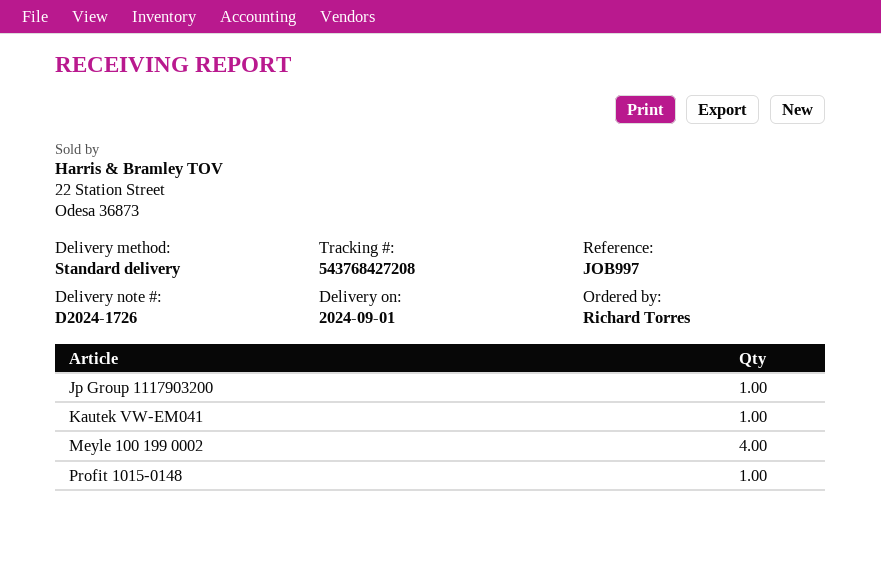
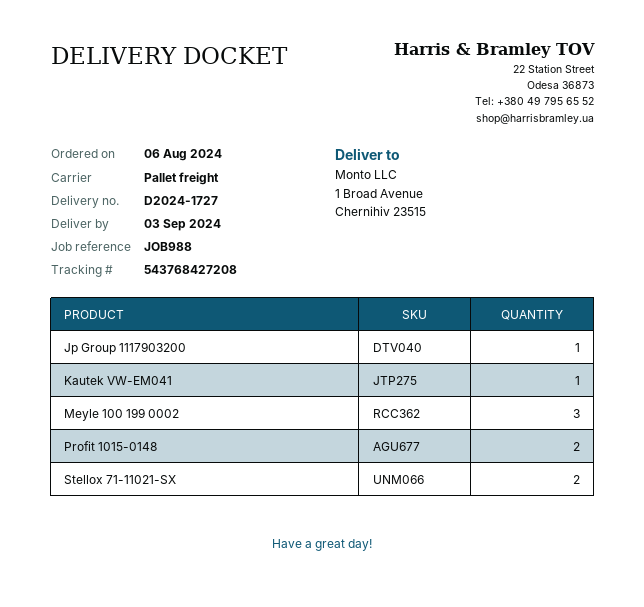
delivery note number: D2024-1726 -> D2024-1727
delivery date: 2024-09-01 -> 2024-09-03
reference: JOB997 -> JOB988
shipping method: standard -> pallet freight
Meyle 100 199 0002: 4 -> 3
Profit 1015-0148: 1 -> 2
Stellox 71-11021-SX: none -> 2

